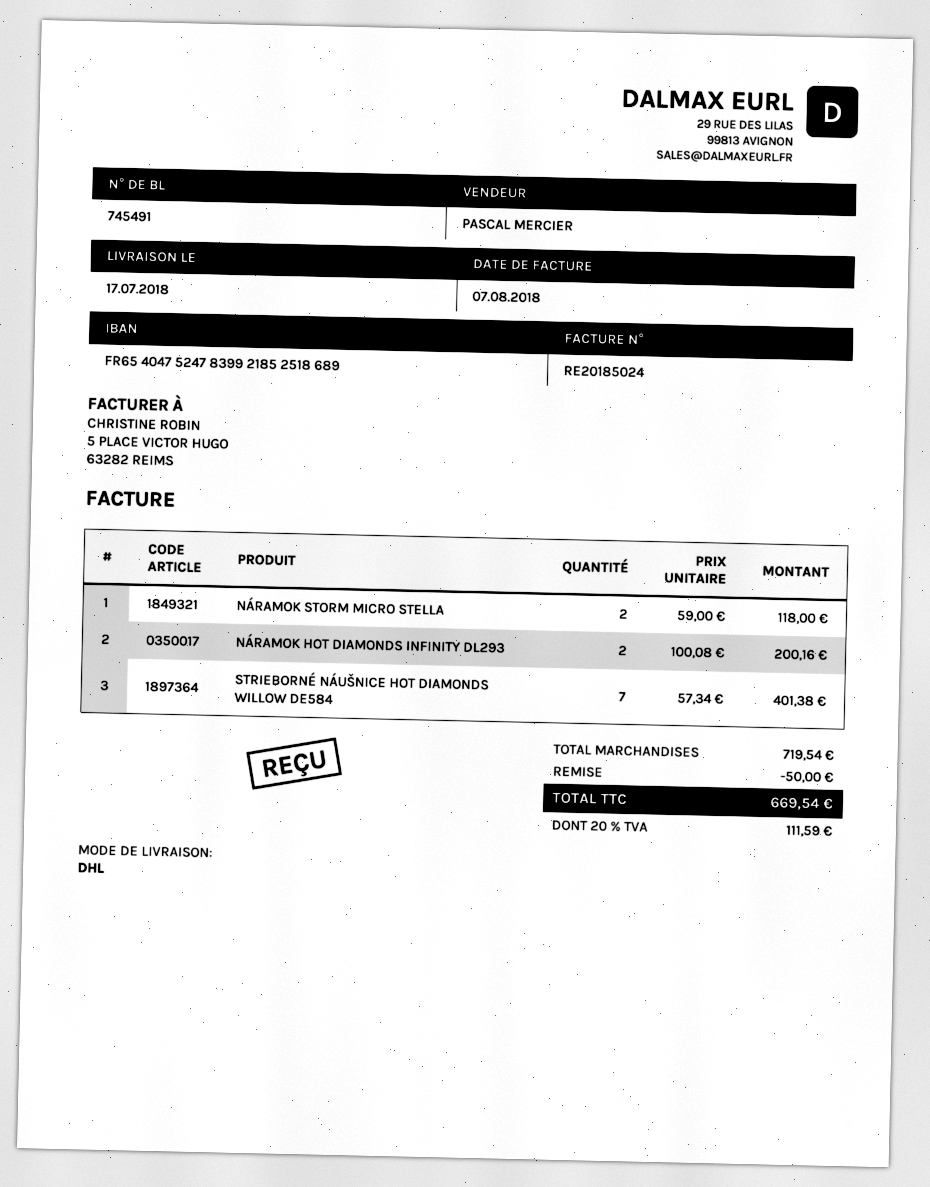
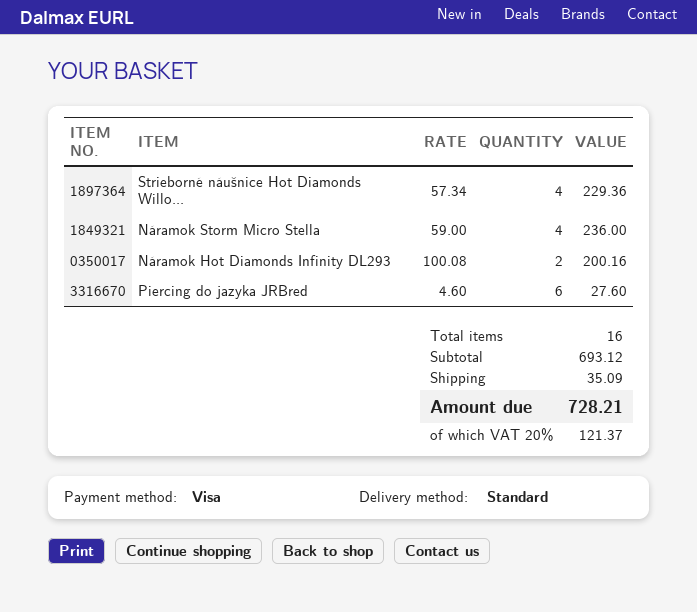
shipping method: DHL -> standard
NÁRAMOK STORM MICRO STELLA: 2 x 59.00 = 118.00 -> 4 x 59.00 = 236.00
STRIEBORNÉ NÁUŠNICE HOT DIAMONDS WILLOW DE584: 7 x 57.34 = 401.38 -> 4 x 57.34 = 229.36
Piercing do jazyka JRBred: none -> 6 x 4.60 = 27.60
subtotal: 719.54 -> 693.12
discount: 50.00 -> none
shipping: none -> 35.09
tax: 20% = 111.59 -> 20% = 121.37
total: 669.54 -> 728.21

